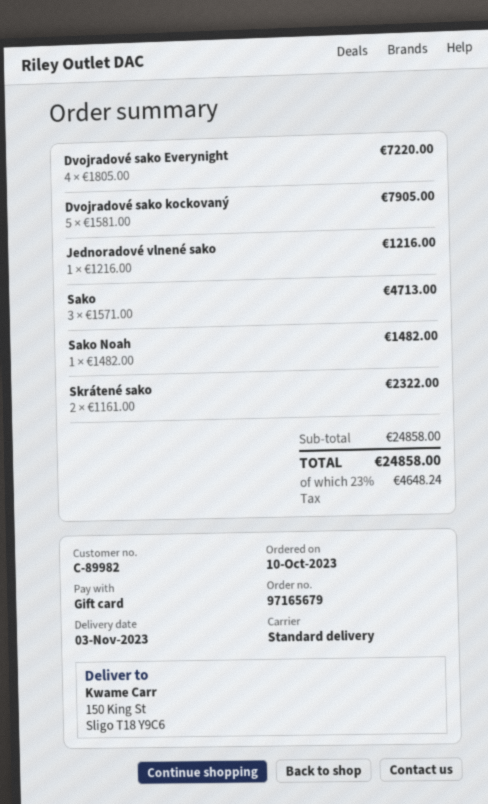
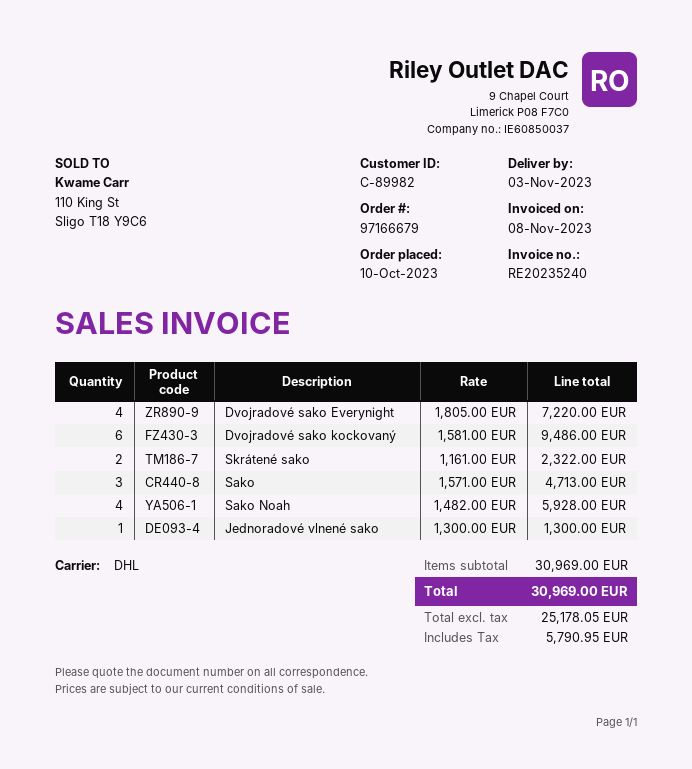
order number: 97165679 -> 97166679
shipping method: standard -> DHL
Dvojradové sako kockovaný: 5 x 1581.00 = 7905.00 -> 6 x 1581.00 = 9486.00
Jednoradové vlnené sako: 1 x 1216.00 = 1216.00 -> 1 x 1300.00 = 1300.00
Sako Noah: 1 x 1482.00 = 1482.00 -> 4 x 1482.00 = 5928.00
subtotal: 24858.00 -> 30969.00
tax: 4648.24 -> 5790.95
total: 24858.00 -> 30969.00

